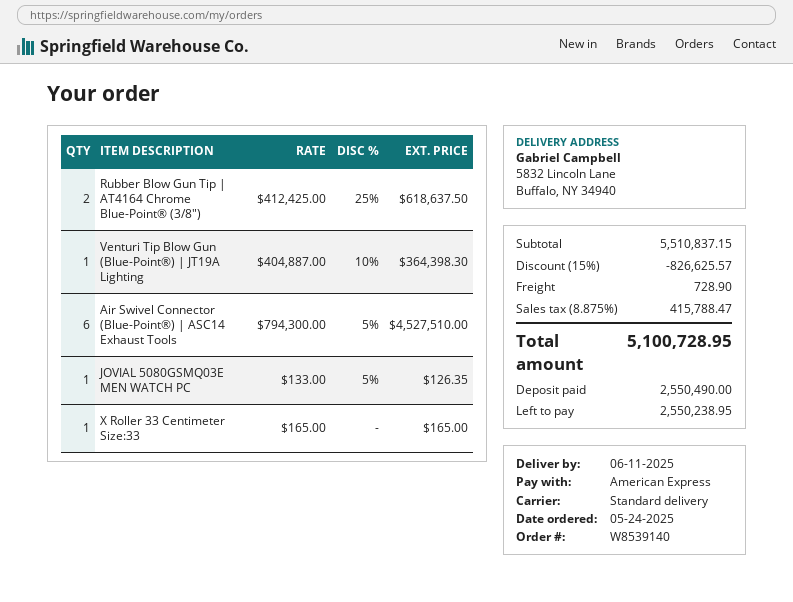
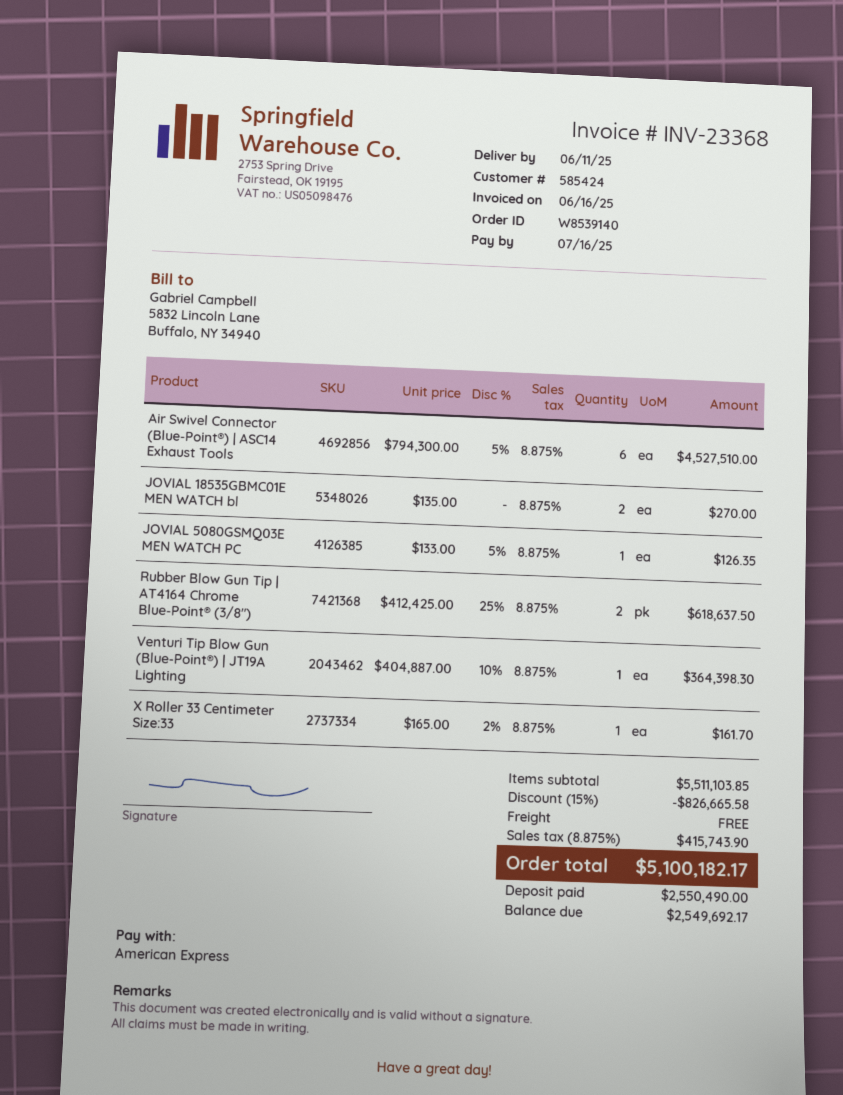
X Roller 33 Centimeter Size:33: 1 x 165.00 = 165.00 -> 1 x 165.00 - 2% = 161.70
JOVIAL 18535GBMC01E MEN WATCH bl: none -> 2 x 135.00 = 270.00
subtotal: 5510837.15 -> 5511103.85
discount: 15% = 826625.57 -> 15% = 826665.58
shipping: 728.90 -> 0.00
tax: 8.875% = 415788.47 -> 8.875% = 415743.90
total: 5100728.95 -> 5100182.17
balance: 2550238.95 -> 2549692.17

